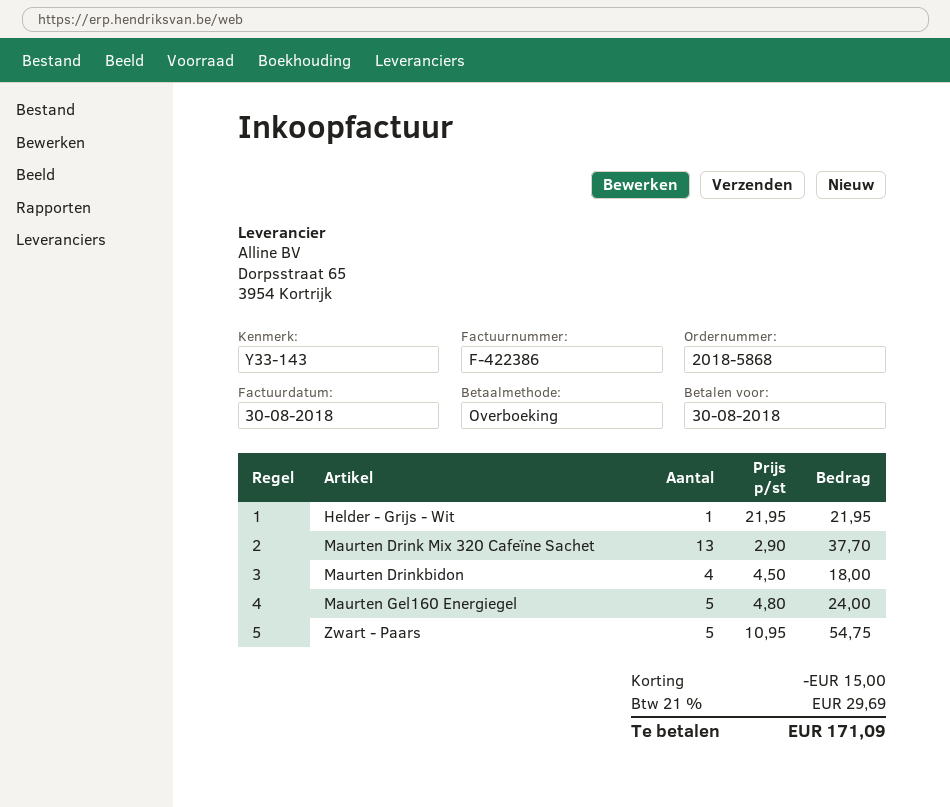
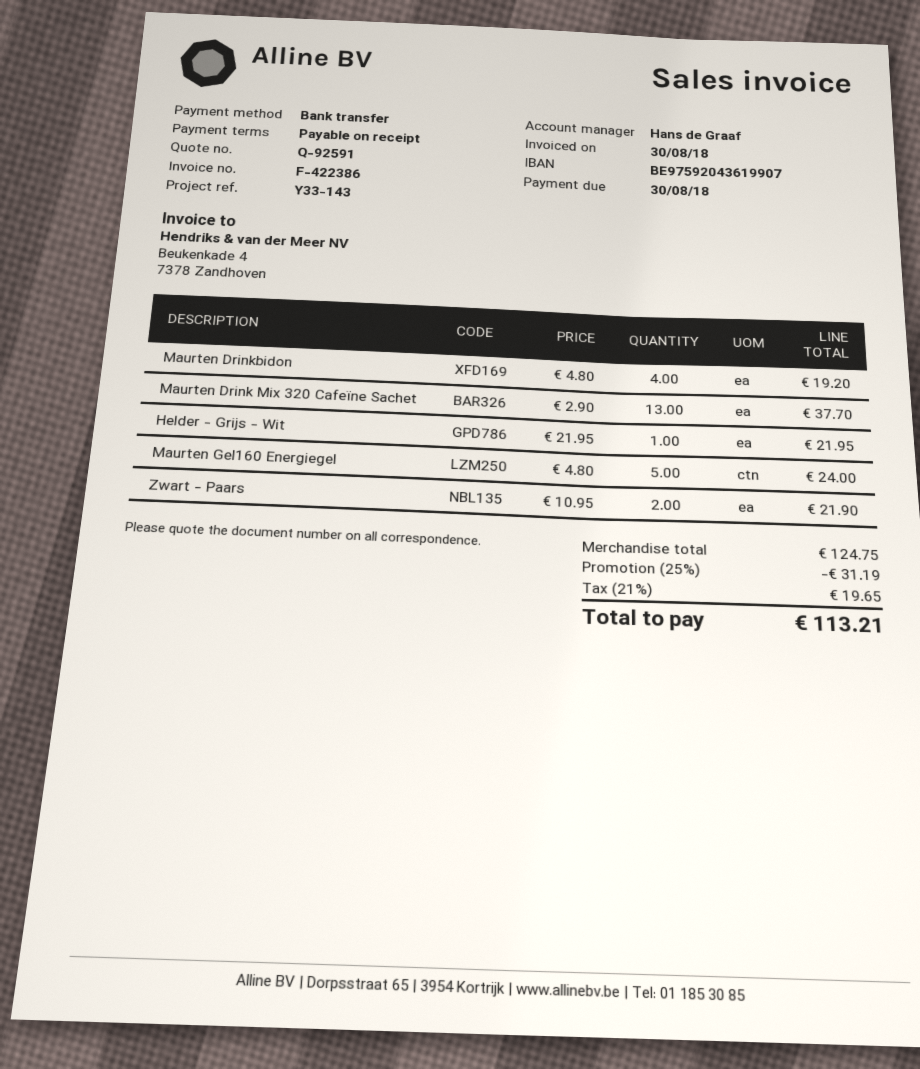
Maurten Drinkbidon: 4 x 4.50 = 18.00 -> 4 x 4.80 = 19.20
Zwart - Paars: 5 x 10.95 = 54.75 -> 2 x 10.95 = 21.90
discount: 15.00 -> 31.19
tax: 21% = 29.69 -> 21% = 19.65
total: 171.09 -> 113.21

